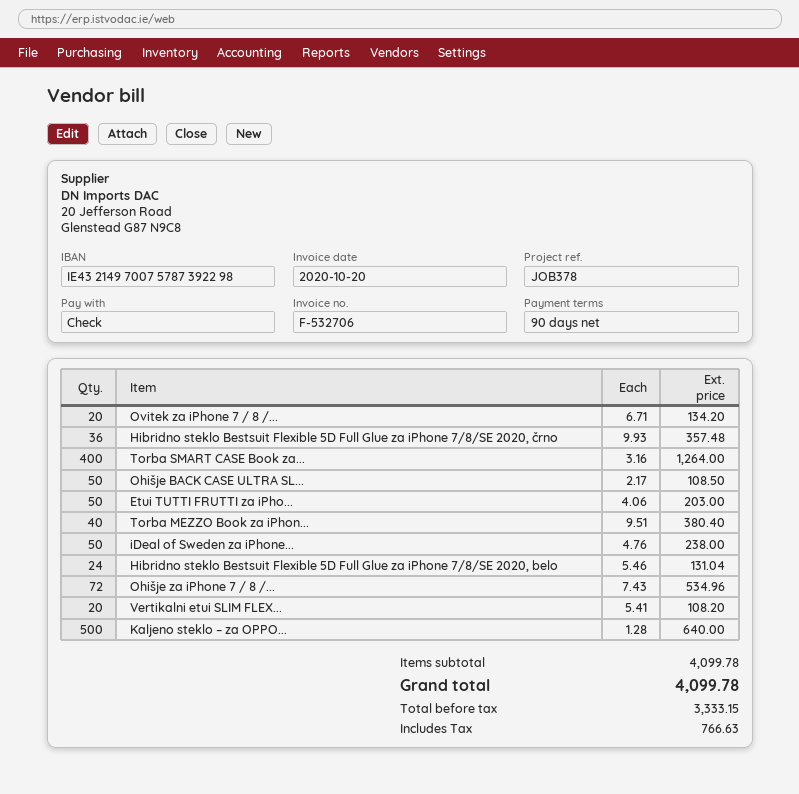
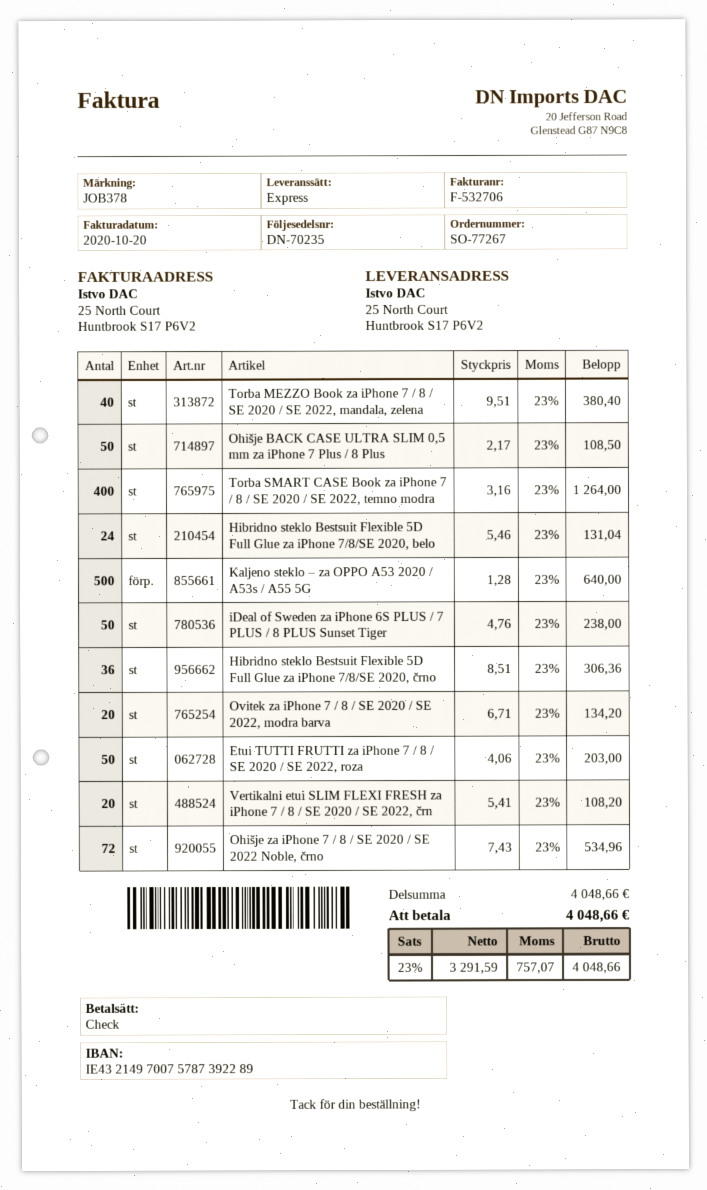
bank account: IE43214970075787392298 -> IE43214970075787392289
Hibridno steklo Bestsuit Flexible 5D Full Glue za iPhone 7/8/SE 2020, črno: 36 x 9.93 = 357.48 -> 36 x 8.51 = 306.36
subtotal: 4099.78 -> 4048.66
net: 3333.15 -> 3291.59
tax: 766.63 -> 757.07
total: 4099.78 -> 4048.66

